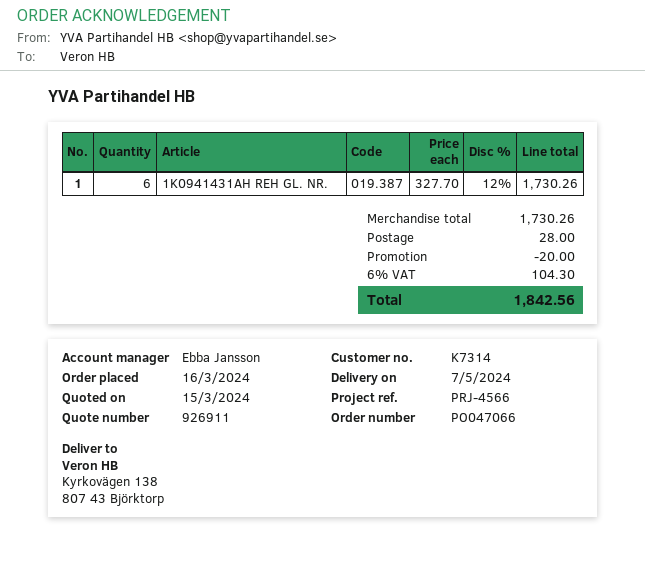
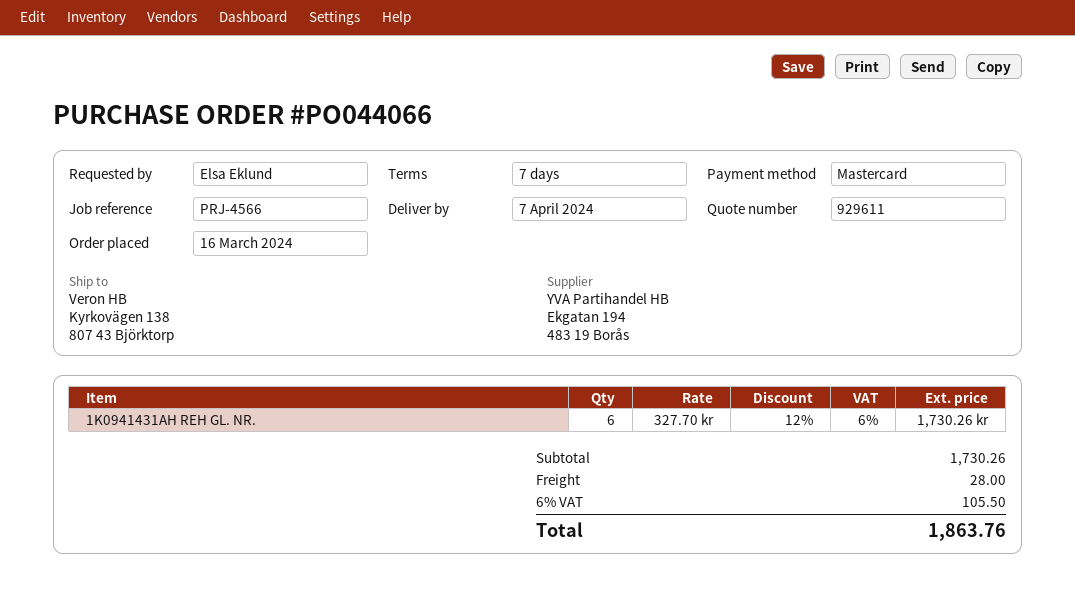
quote number: 926911 -> 929611
order number: PO047066 -> PO044066
delivery date: 2024-05-07 -> 2024-04-07
discount: 20.00 -> none
tax: 6% = 104.30 -> 6% = 105.50
total: 1842.56 -> 1863.76

